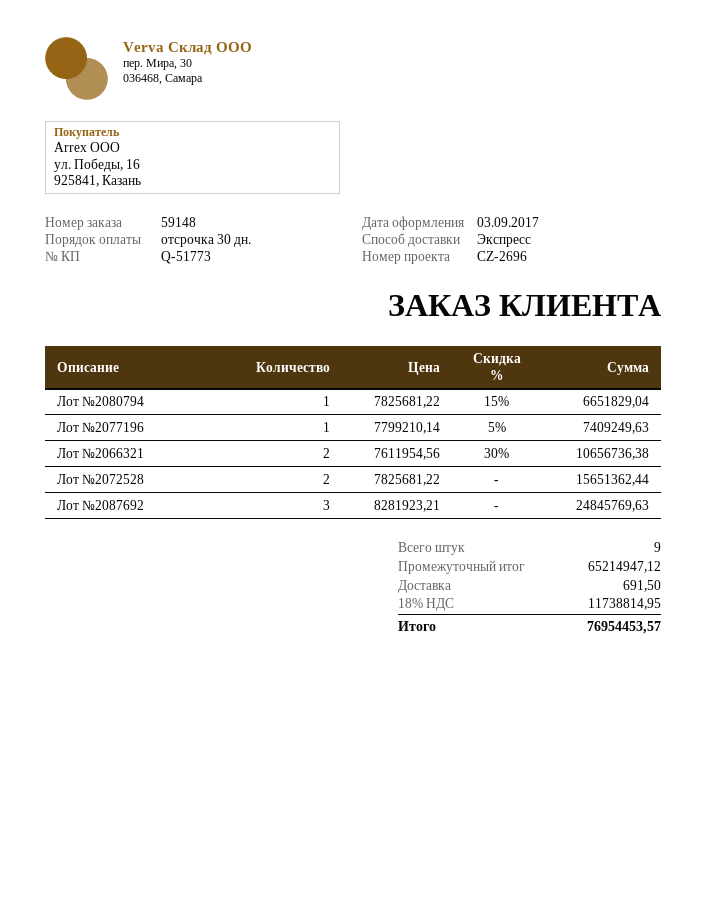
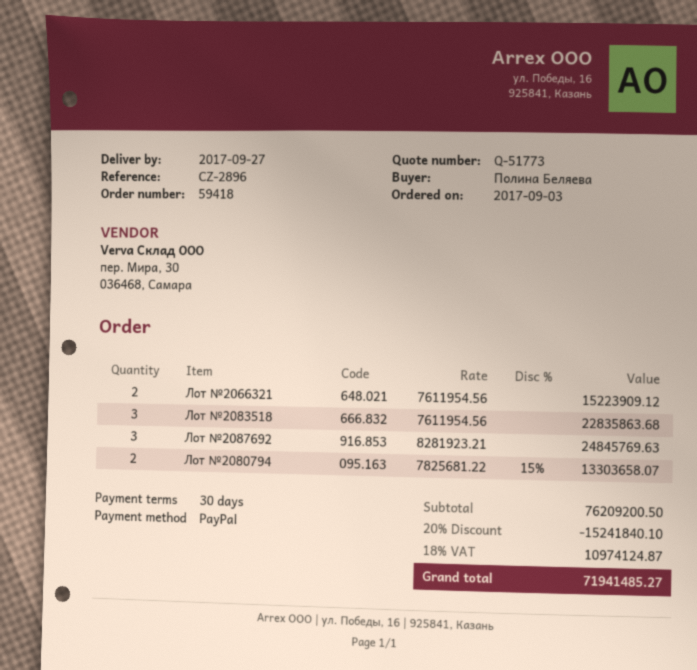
order number: 59148 -> 59418
reference: CZ-2696 -> CZ-2896
Лот №2080794: 1 x 7825681.22 - 15% = 6651829.04 -> 2 x 7825681.22 - 15% = 13303658.07
Лот №2077196: 1 x 7799210.14 - 5% = 7409249.63 -> none
Лот №2066321: 2 x 7611954.56 - 30% = 10656736.38 -> 2 x 7611954.56 = 15223909.12
Лот №2072528: 2 x 7825681.22 = 15651362.44 -> none
Лот №2083518: none -> 3 x 7611954.56 = 22835863.68
subtotal: 65214947.12 -> 76209200.50
discount: none -> 20% = 15241840.10
shipping: 691.50 -> none
tax: 18% = 11738814.95 -> 18% = 10974124.87
total: 76954453.57 -> 71941485.27

